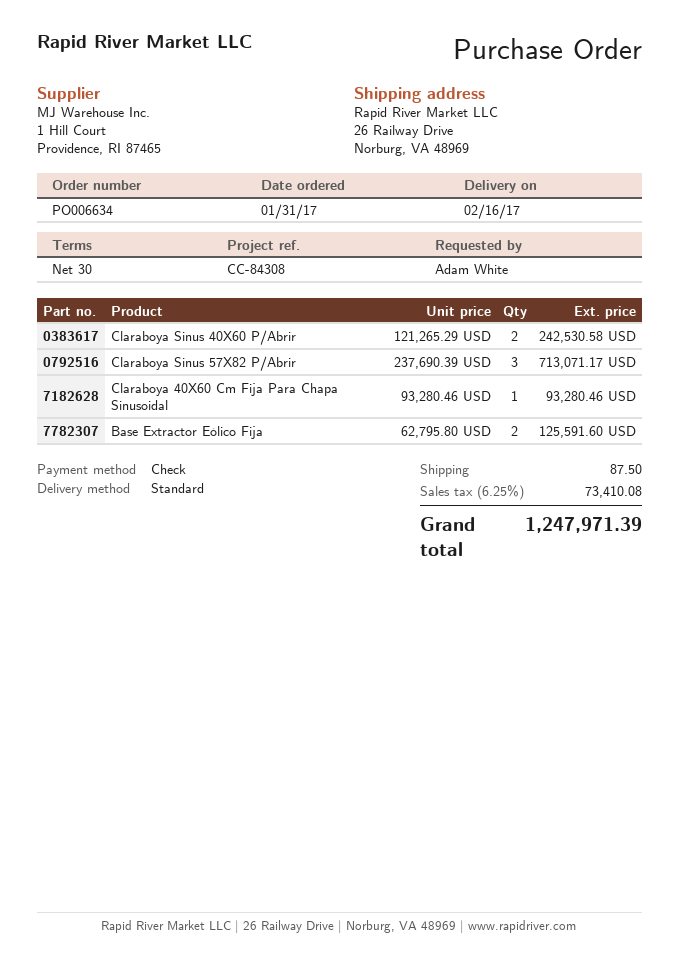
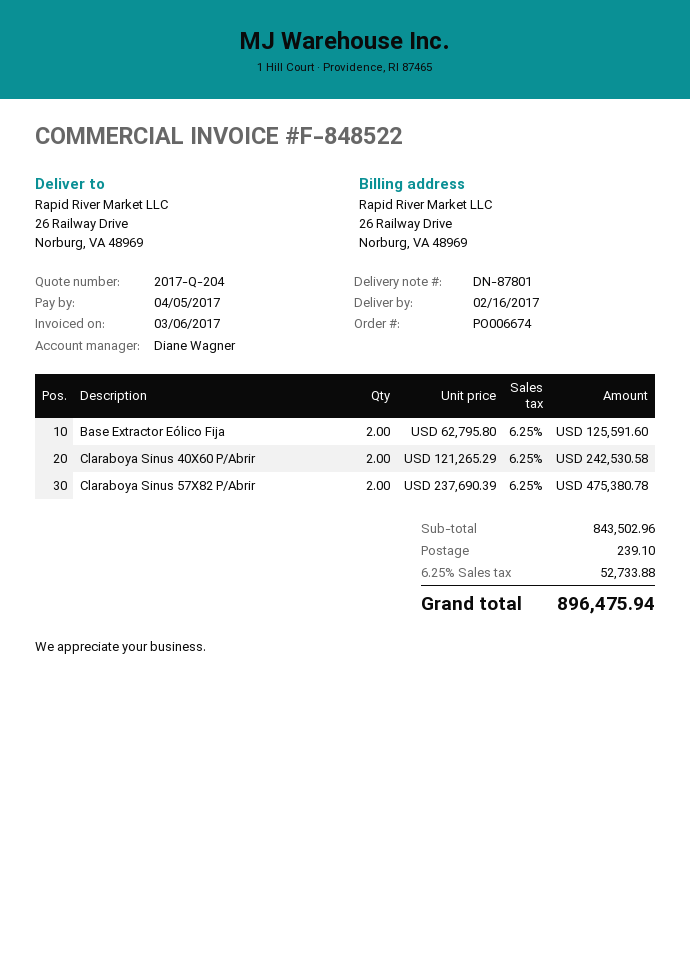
order number: PO006634 -> PO006674
Claraboya Sinus 57X82 P/Abrir: 3 x 237690.39 = 713071.17 -> 2 x 237690.39 = 475380.78
Claraboya 40X60 Cm Fija Para Chapa Sinusoidal: 1 x 93280.46 = 93280.46 -> none
shipping: 87.50 -> 239.10
tax: 6.25% = 73410.08 -> 6.25% = 52733.88
total: 1247971.39 -> 896475.94

